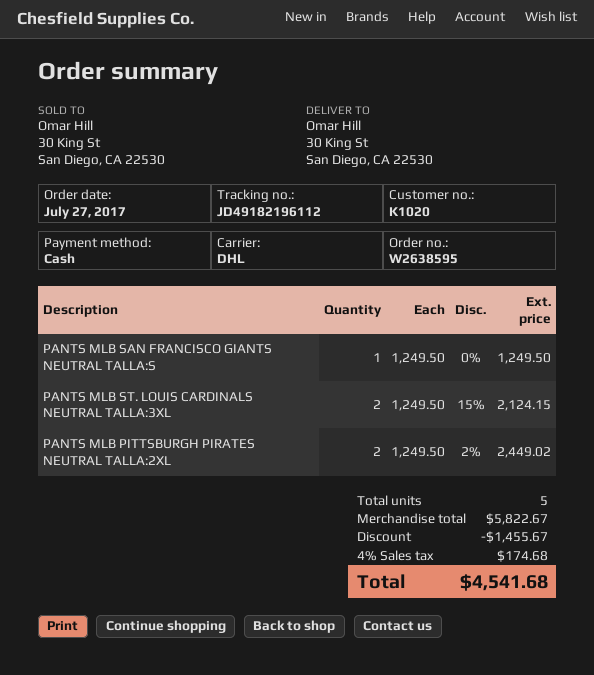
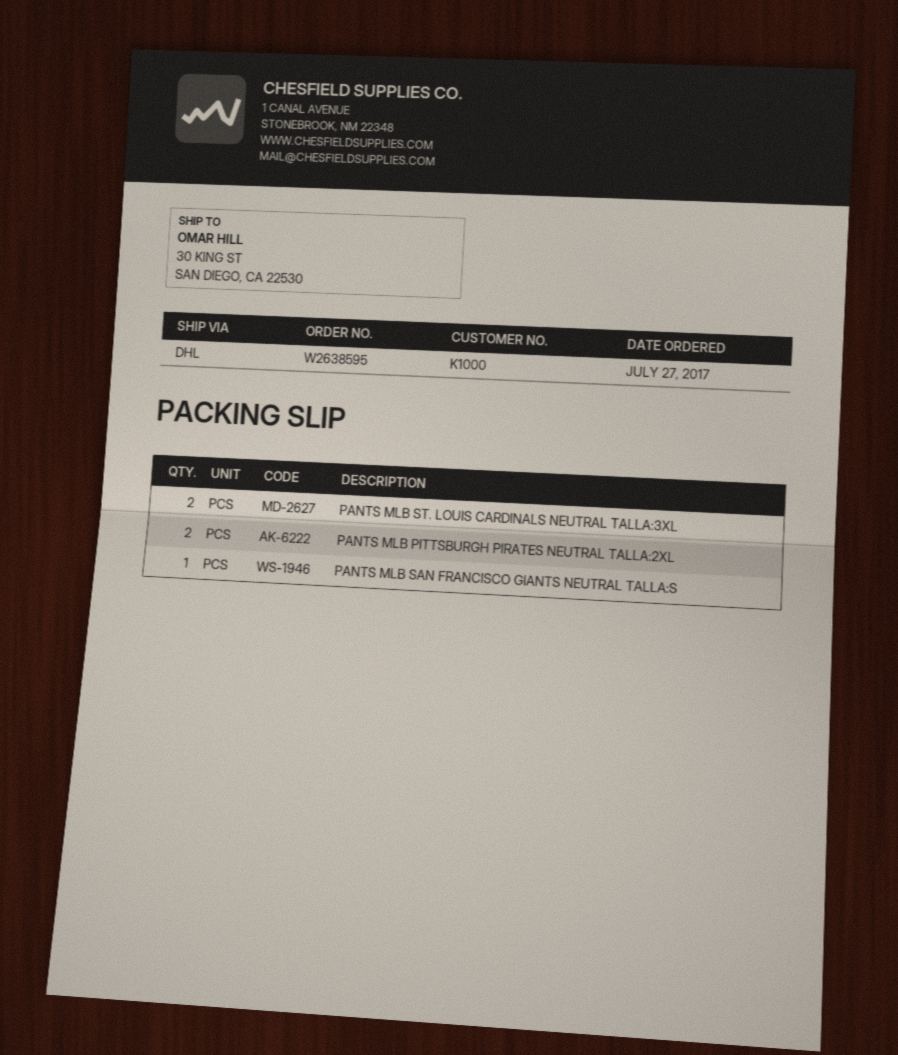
customer number: K1020 -> K1000

